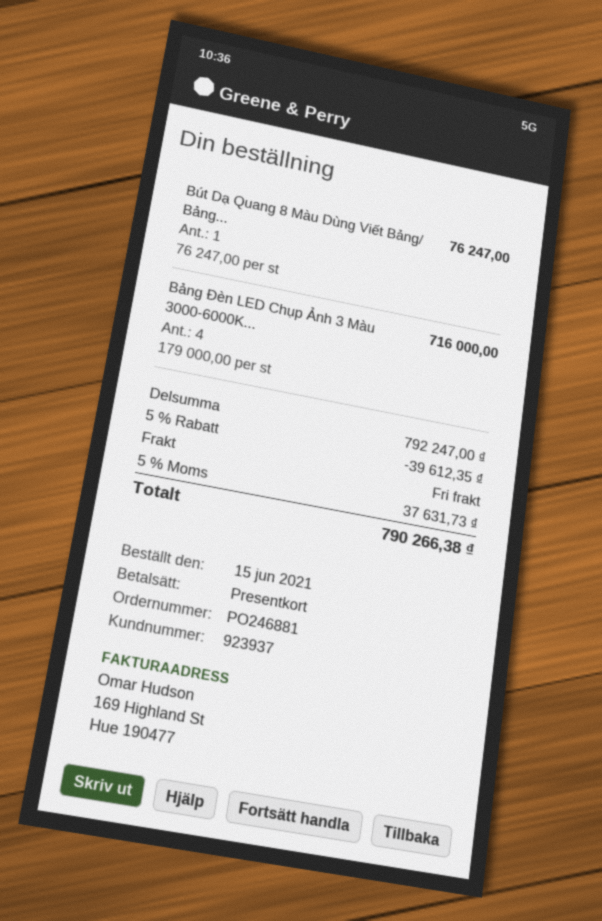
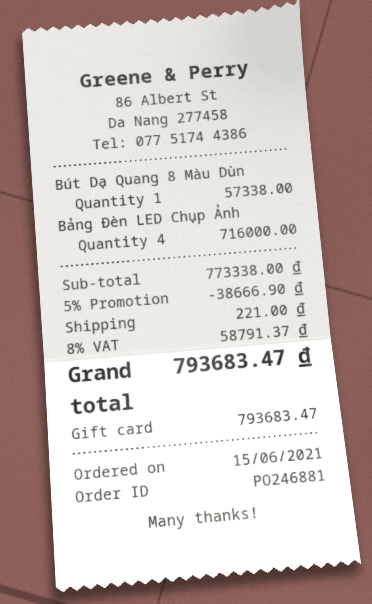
Bút Dạ Quang 8 Màu Dùng Viết Bảng/ Bảng...: 1 for 76247.00 -> 1 for 57338.00
subtotal: 792247.00 -> 773338.00
discount: 5% = 39612.35 -> 5% = 38666.90
shipping: 0.00 -> 221.00
tax: 5% = 37631.73 -> 8% = 58791.37
total: 790266.38 -> 793683.47

